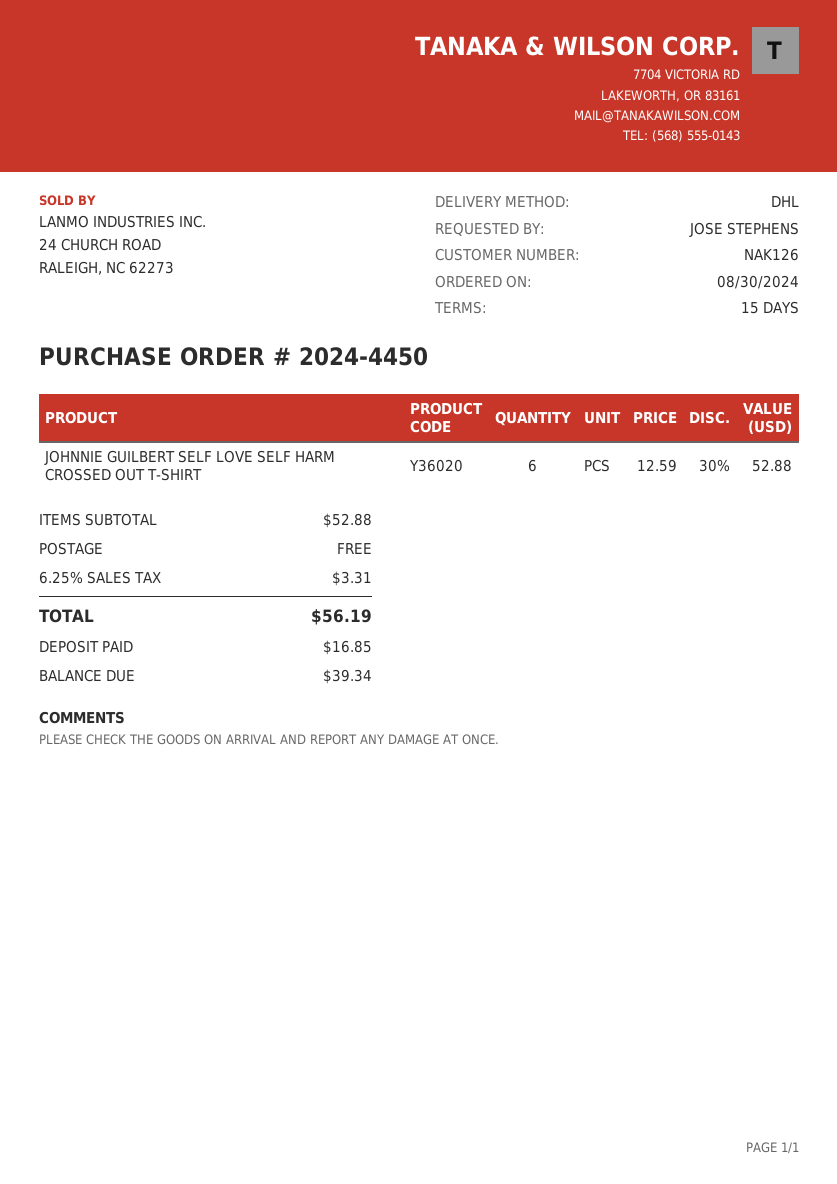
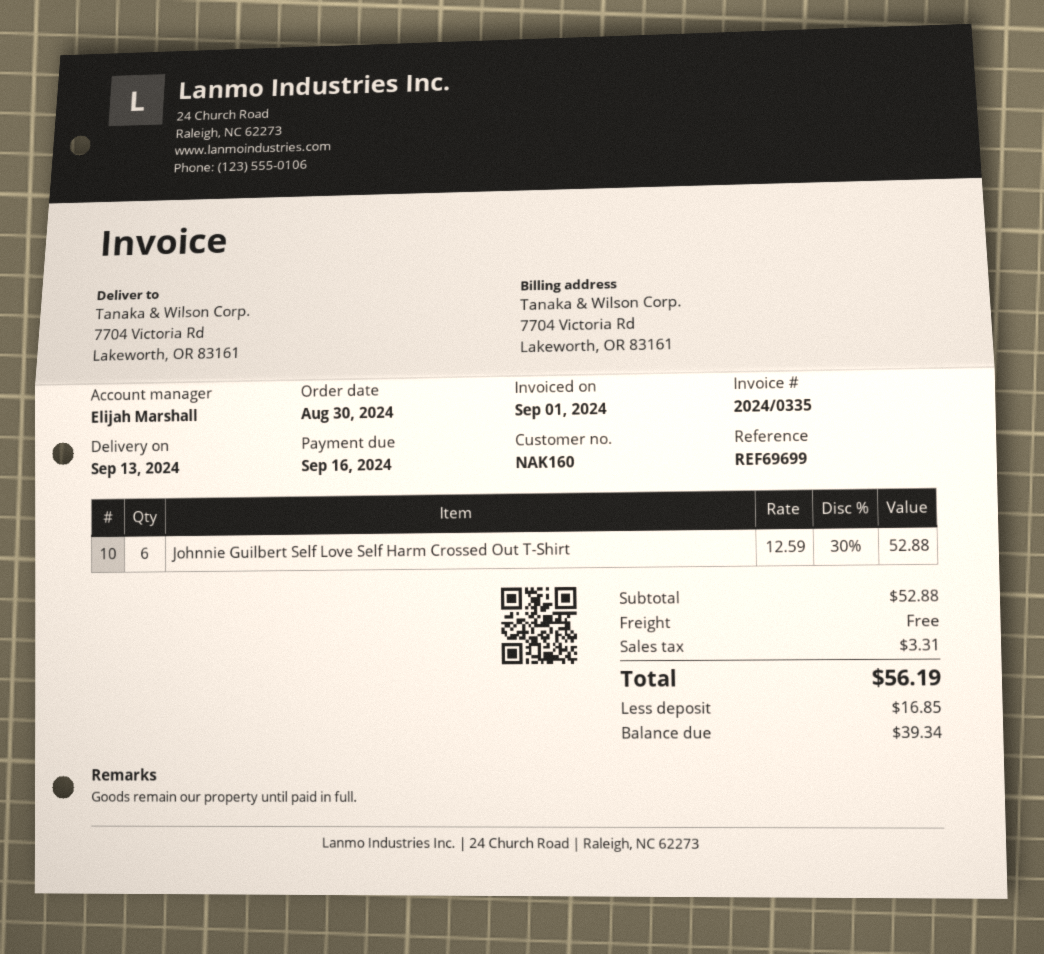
customer number: NAK126 -> NAK160

